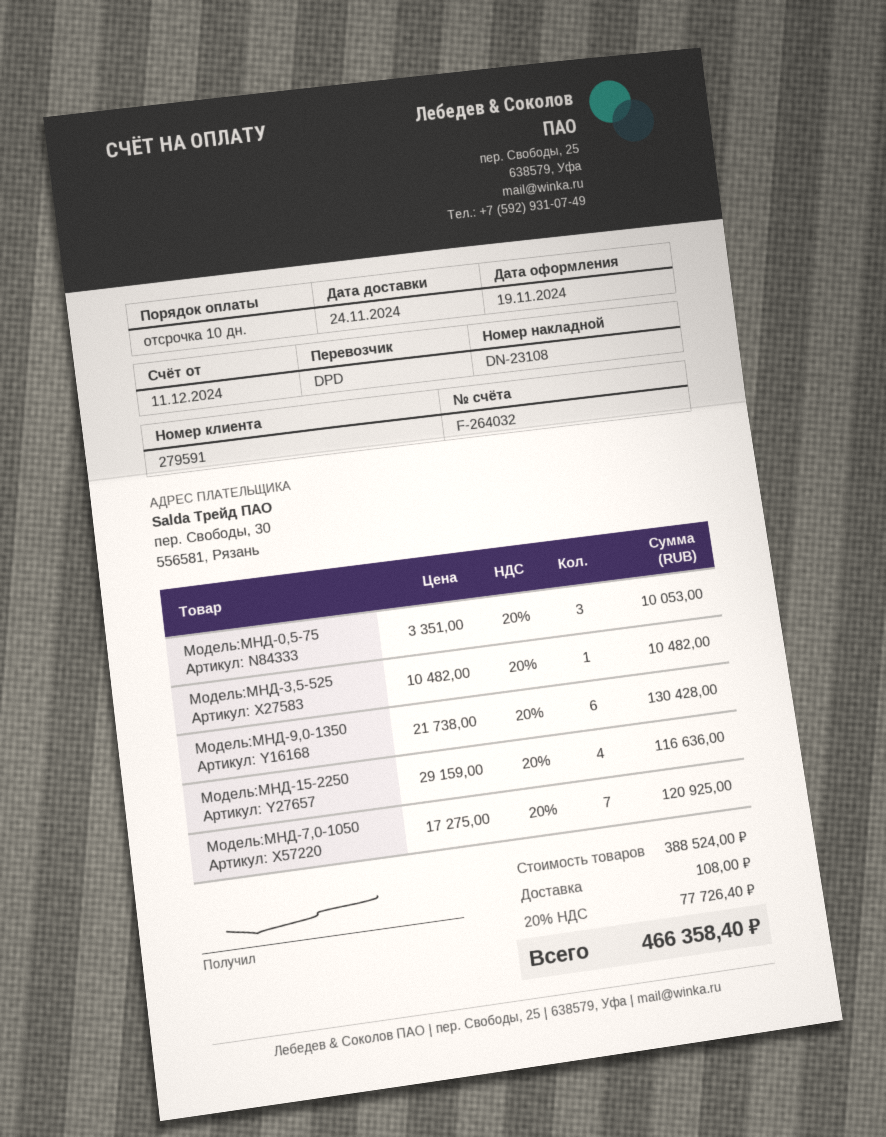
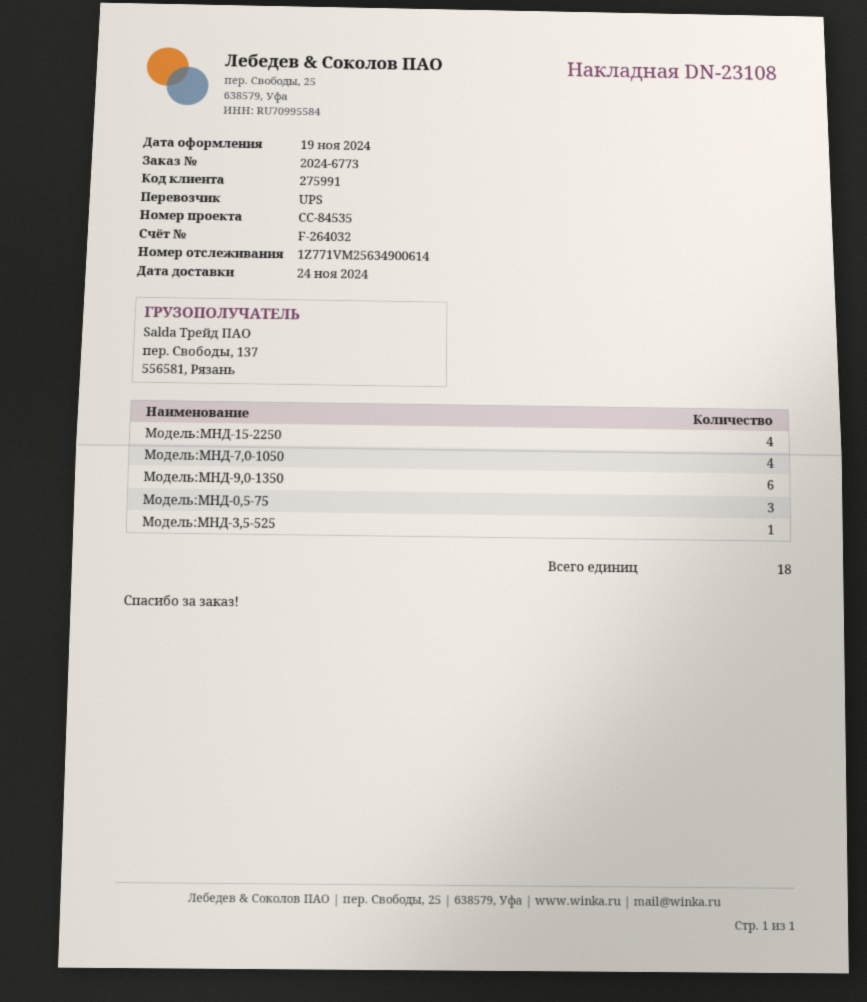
customer number: 279591 -> 275991
shipping method: DPD -> UPS
Модель:МНД-7,0-1050: 7 -> 4

